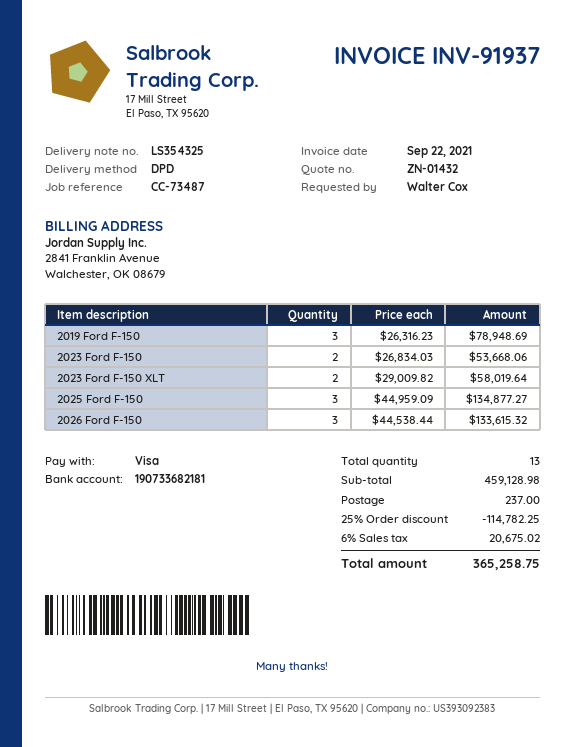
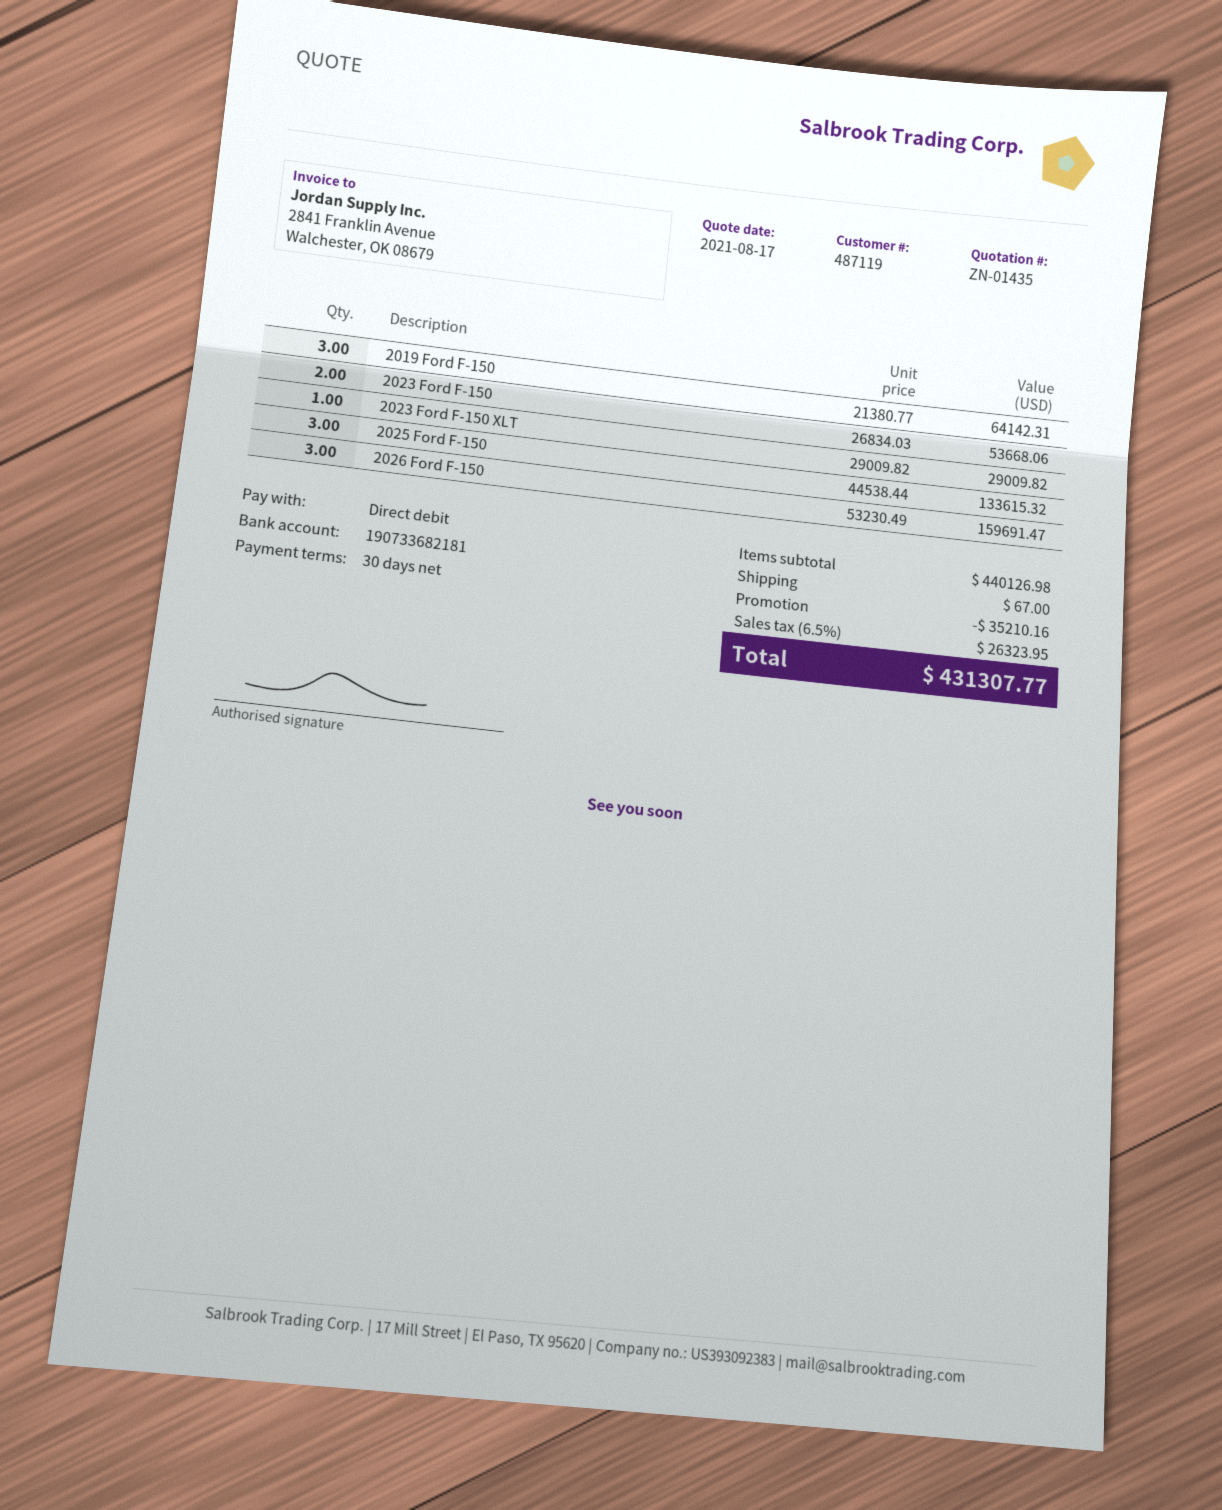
quote number: ZN-01432 -> ZN-01435
payment method: Visa -> direct debit
2019 Ford F-150: 3 x 26316.23 = 78948.69 -> 3 x 21380.77 = 64142.31
2023 Ford F-150 XLT: 2 x 29009.82 = 58019.64 -> 1 x 29009.82 = 29009.82
2025 Ford F-150: 3 x 44959.09 = 134877.27 -> 3 x 44538.44 = 133615.32
2026 Ford F-150: 3 x 44538.44 = 133615.32 -> 3 x 53230.49 = 159691.47
subtotal: 459128.98 -> 440126.98
discount: 114782.25 -> 35210.16
shipping: 237.00 -> 67.00
tax: 6% = 20675.02 -> 6.5% = 26323.95
total: 365258.75 -> 431307.77

